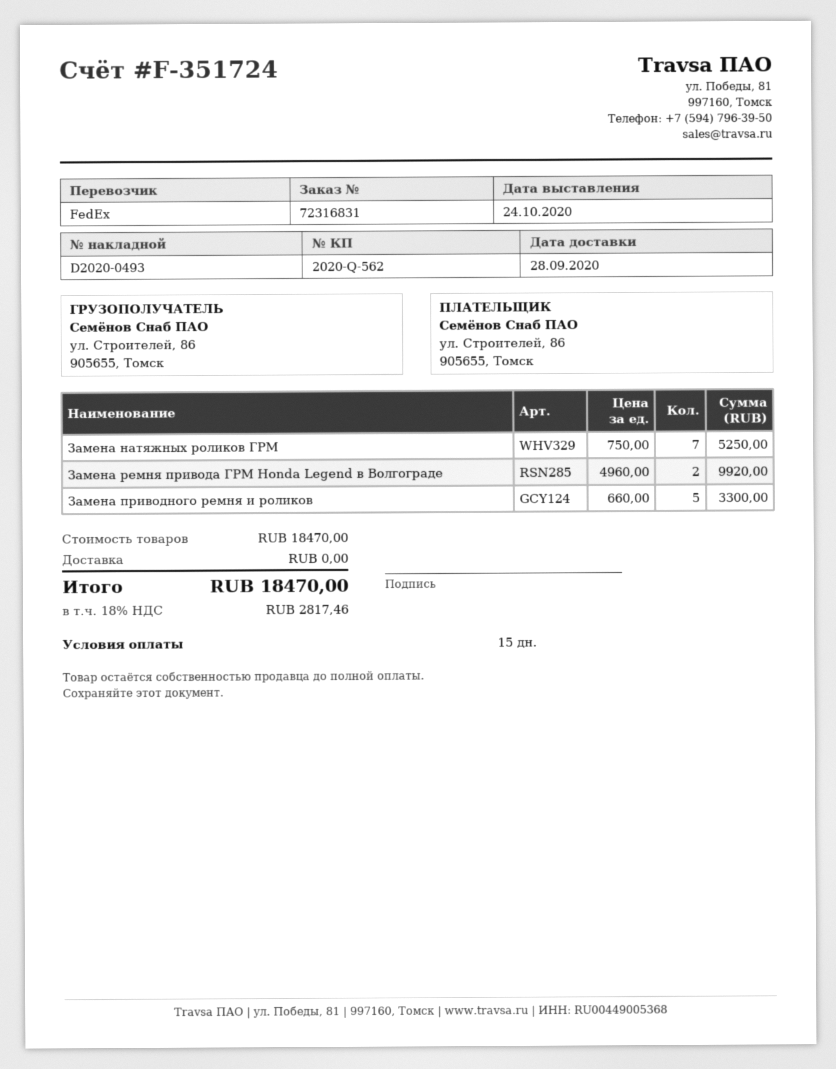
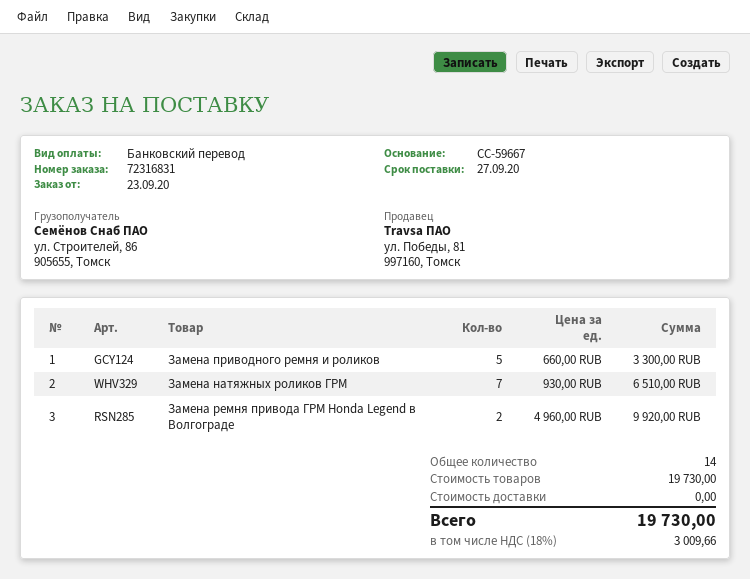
delivery date: 2020-09-28 -> 2020-09-27
Замена натяжных роликов ГРМ: 7 x 750.00 = 5250.00 -> 7 x 930.00 = 6510.00
subtotal: 18470.00 -> 19730.00
tax: 18% = 2817.46 -> 18% = 3009.66
total: 18470.00 -> 19730.00

